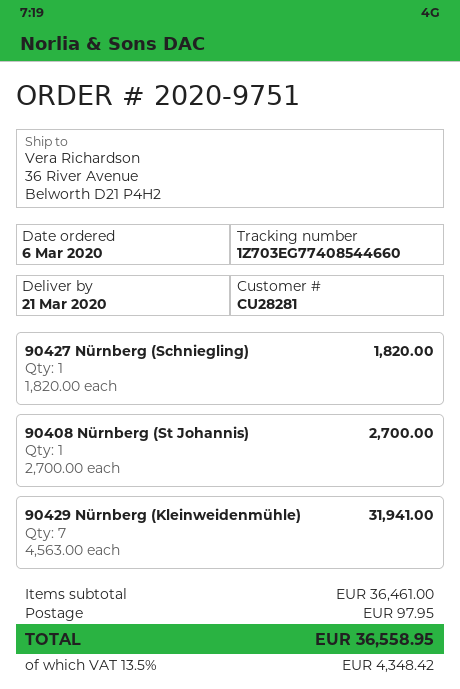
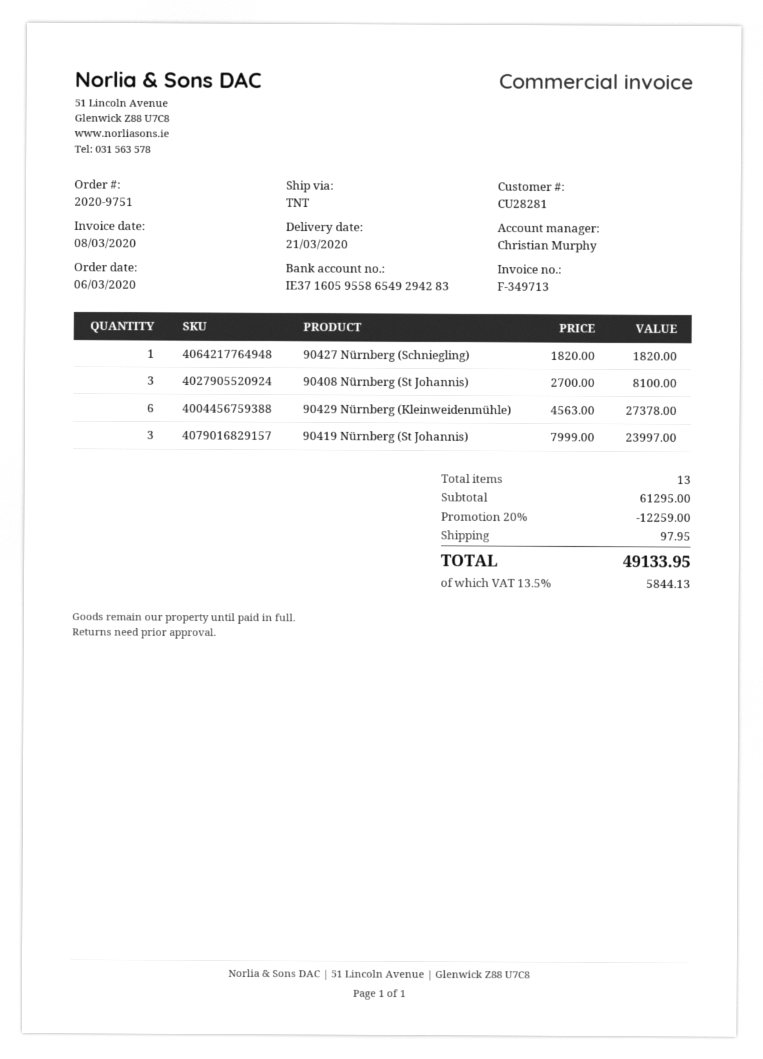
90408 Nürnberg (St Johannis): 1 x 2700.00 = 2700.00 -> 3 x 2700.00 = 8100.00
90429 Nürnberg (Kleinweidenmühle): 7 x 4563.00 = 31941.00 -> 6 x 4563.00 = 27378.00
90419 Nürnberg (St Johannis): none -> 3 x 7999.00 = 23997.00
subtotal: 36461.00 -> 61295.00
discount: none -> 20% = 12259.00
tax: 13.5% = 4348.42 -> 13.5% = 5844.13
total: 36558.95 -> 49133.95

